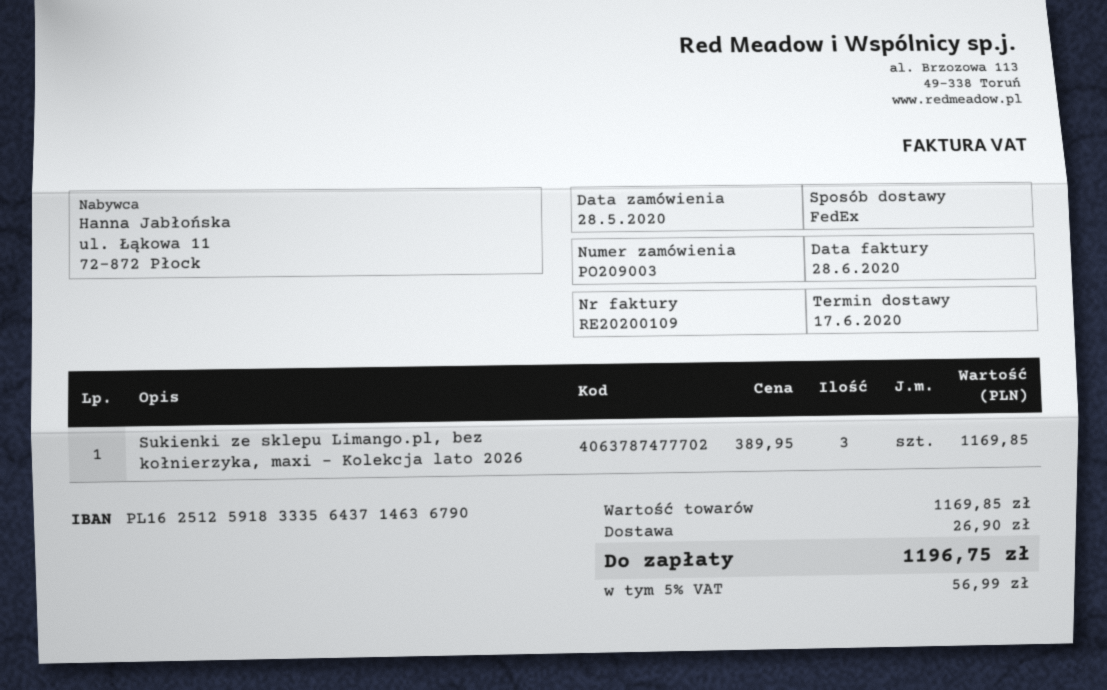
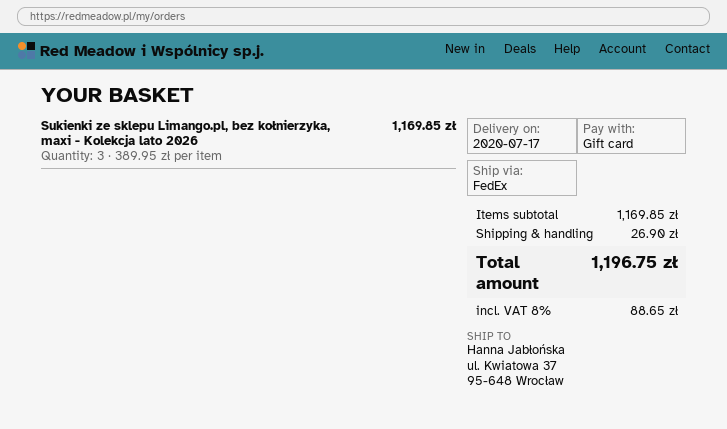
delivery date: 2020-06-17 -> 2020-07-17
tax: 5% = 56.99 -> 8% = 88.65

